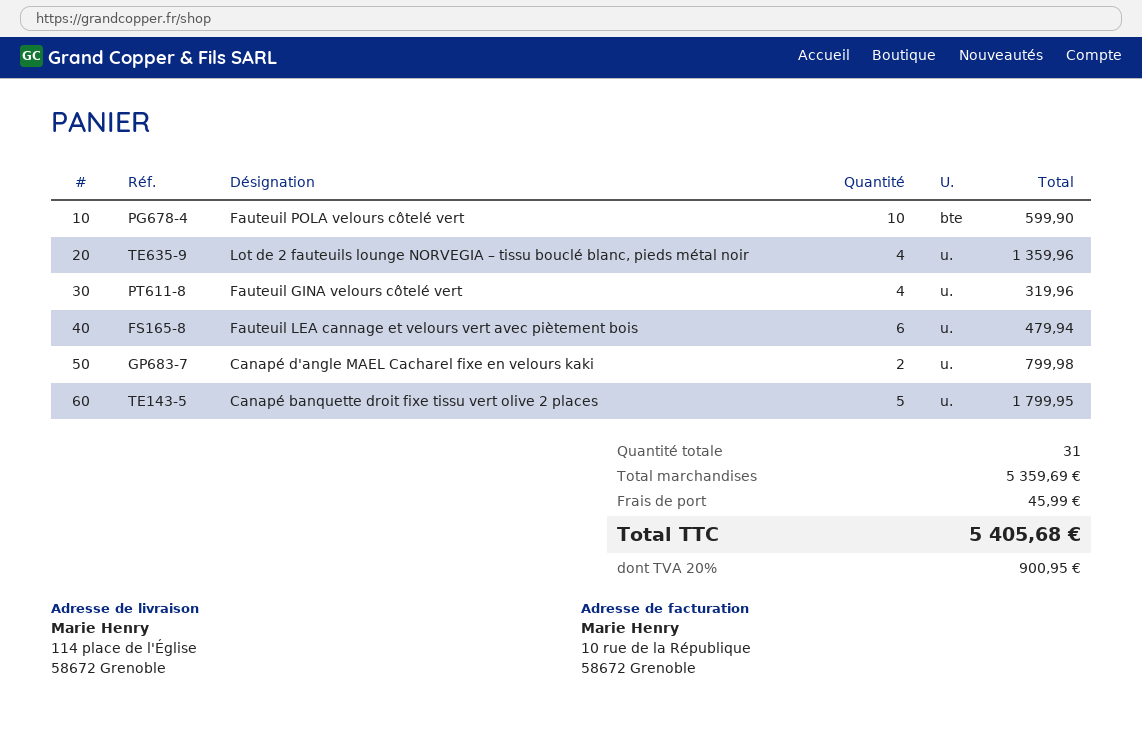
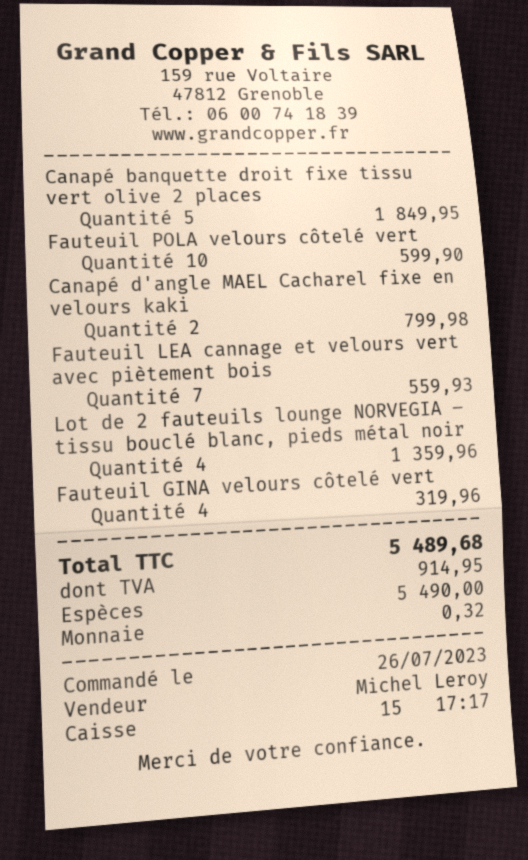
Fauteuil LEA cannage et velours vert avec piètement bois: 6 for 479.94 -> 7 for 559.93
Canapé banquette droit fixe tissu vert olive 2 places: 5 for 1799.95 -> 5 for 1849.95
shipping: 45.99 -> none
tax: 900.95 -> 914.95
total: 5405.68 -> 5489.68

